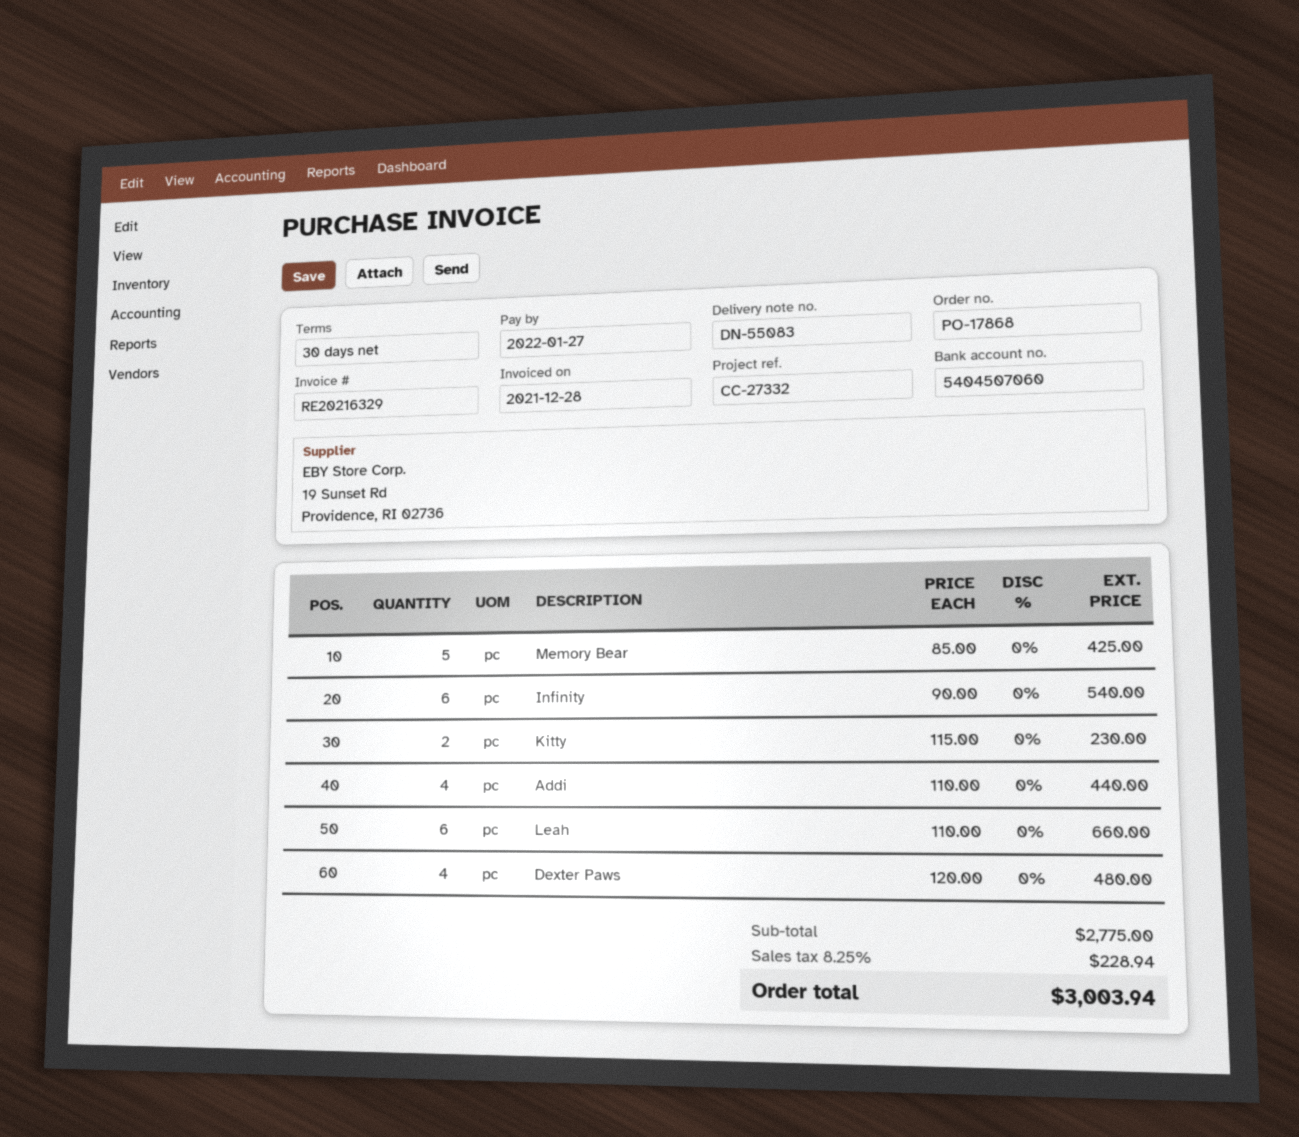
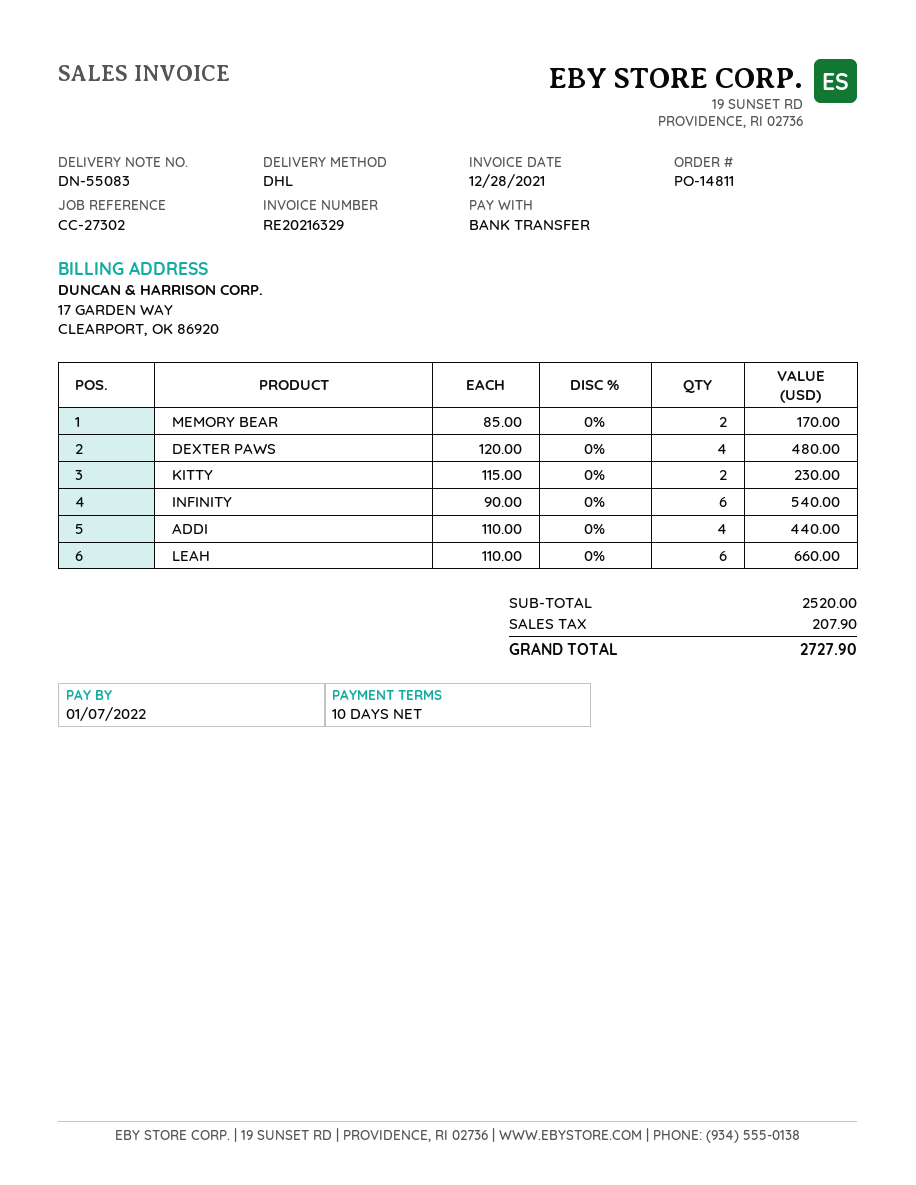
order number: PO-17868 -> PO-14811
payment terms: 30 days -> 10 days
due date: 2022-01-27 -> 2022-01-07
reference: CC-27332 -> CC-27302
Memory Bear: 5 x 85.00 = 425.00 -> 2 x 85.00 = 170.00
subtotal: 2775.00 -> 2520.00
tax: 228.94 -> 207.90
total: 3003.94 -> 2727.90

